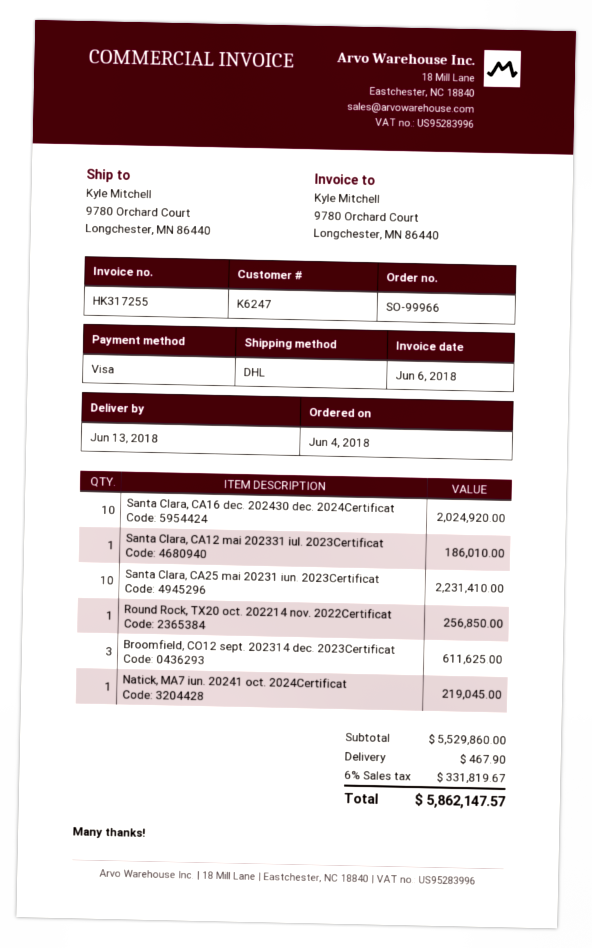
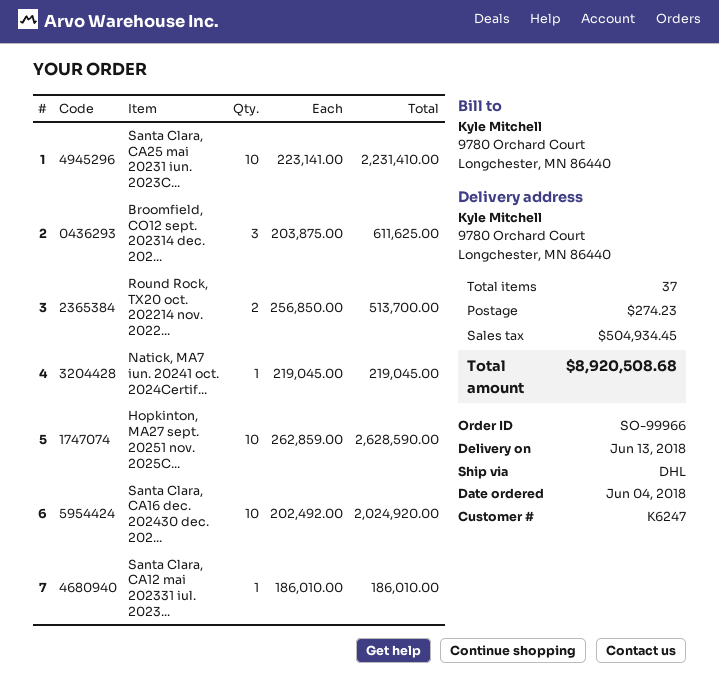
Round Rock, TX20 oct. 202214 nov. 2022Certificat: 1 for 256850.00 -> 2 for 513700.00
Hopkinton, MA27 sept. 20251 nov. 2025C...: none -> 10 for 2628590.00
shipping: 467.90 -> 274.23
tax: 331819.67 -> 504934.45
total: 5862147.57 -> 8920508.68

